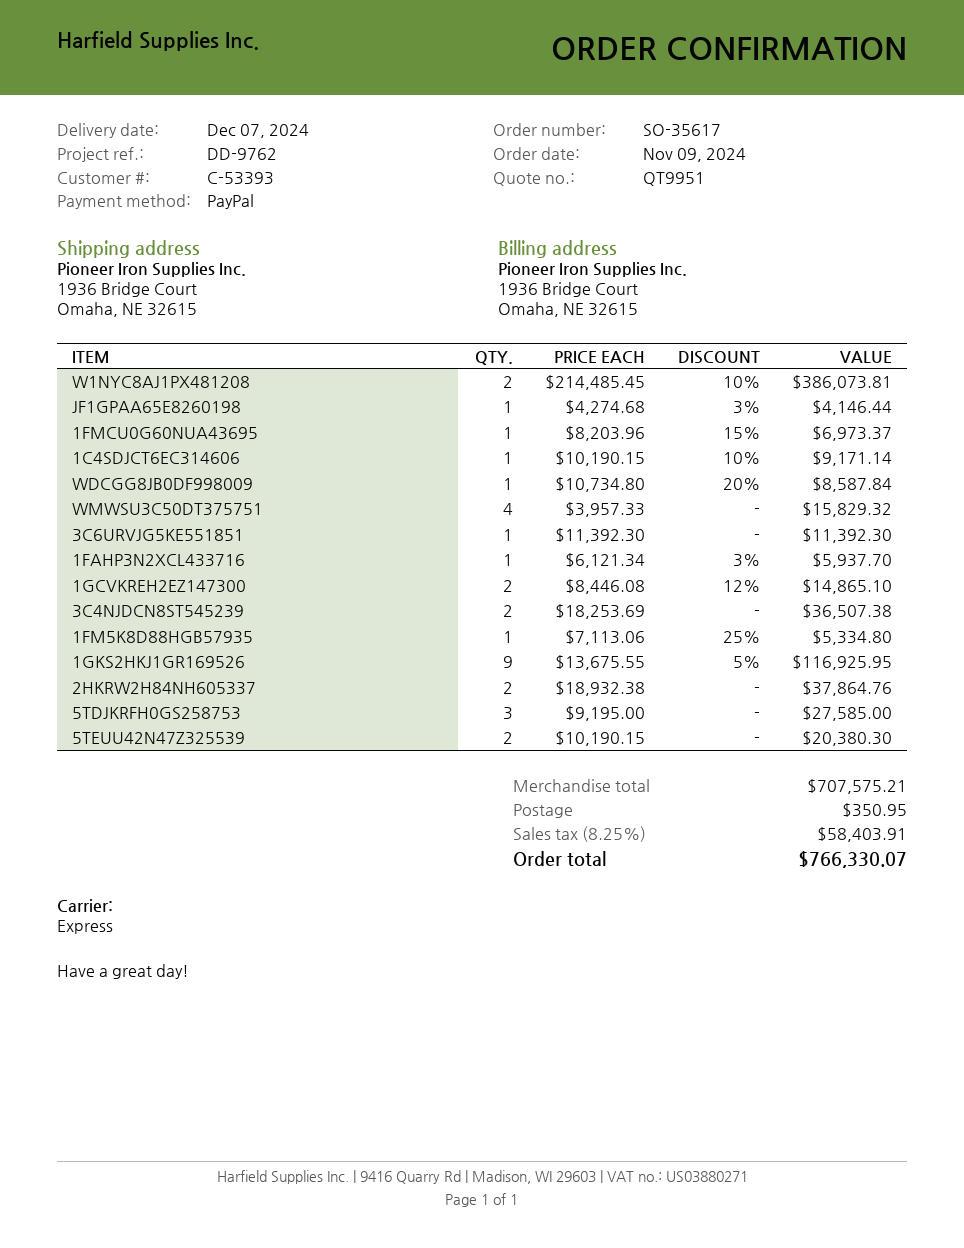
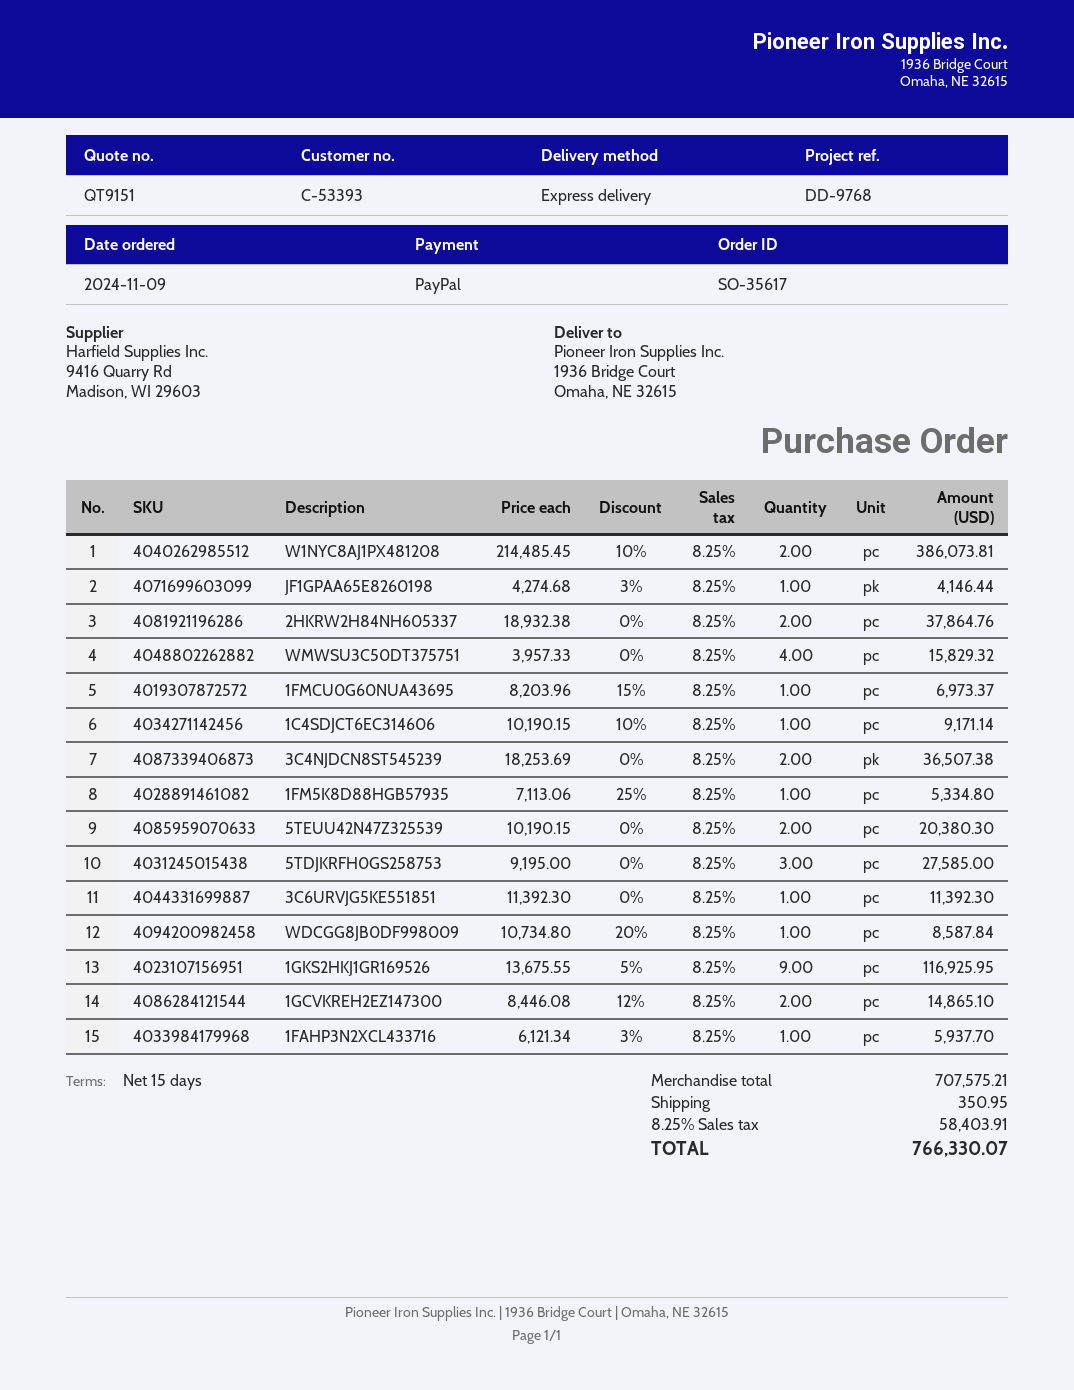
quote number: QT9951 -> QT9151
reference: DD-9762 -> DD-9768

